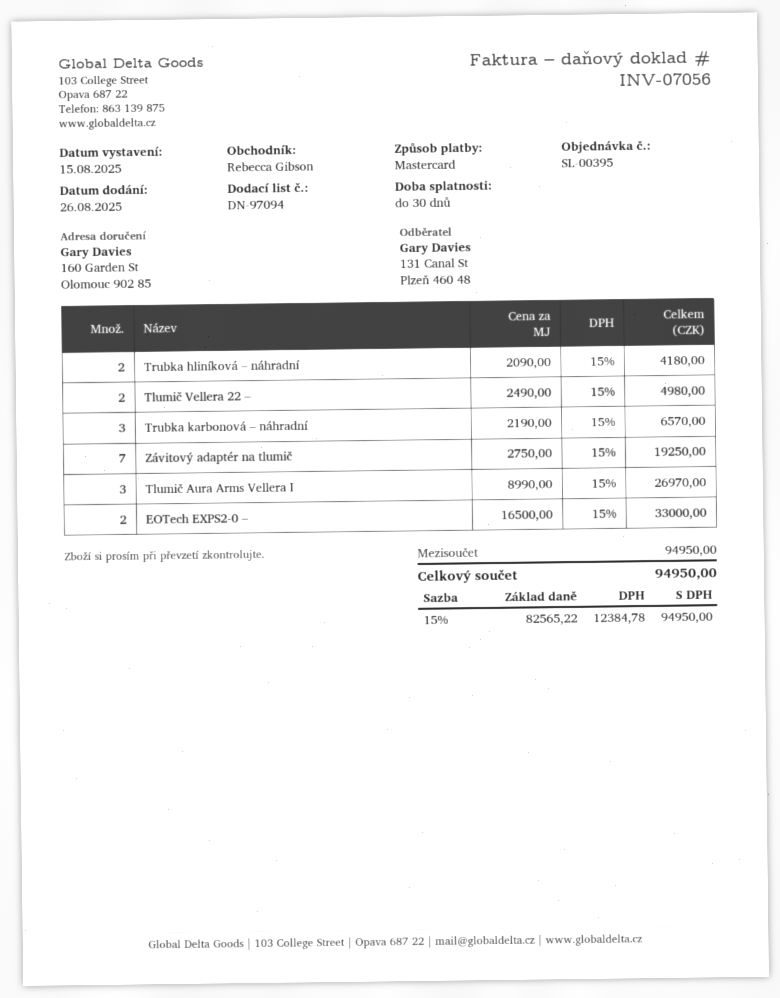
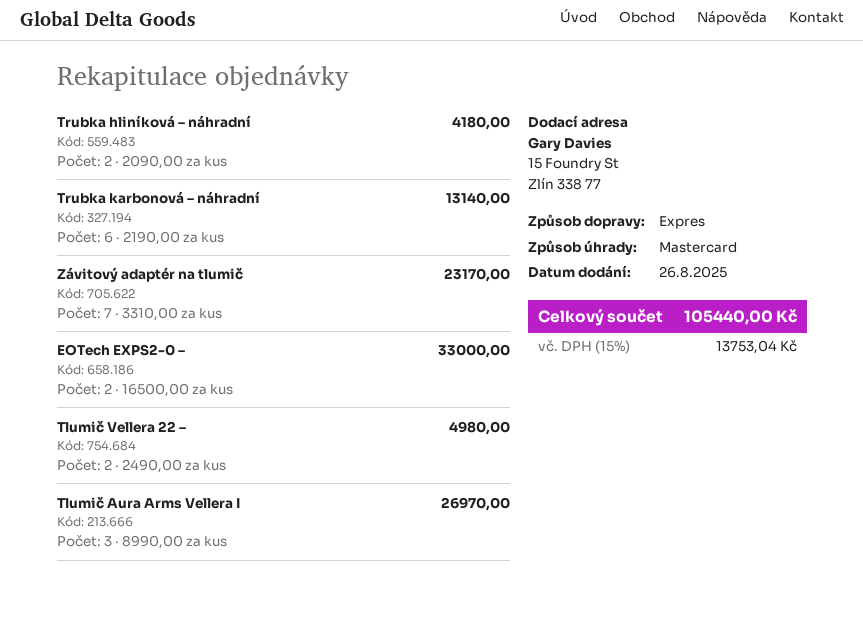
ship to: 160 Garden St, Olomouc 902 85 -> 15 Foundry St, Zlín 338 77
Trubka karbonová – náhradní: 3 x 2190.00 = 6570.00 -> 6 x 2190.00 = 13140.00
Závitový adaptér na tlumič: 7 x 2750.00 = 19250.00 -> 7 x 3310.00 = 23170.00
tax: 15% = 12384.78 -> 15% = 13753.04
total: 94950.00 -> 105440.00

